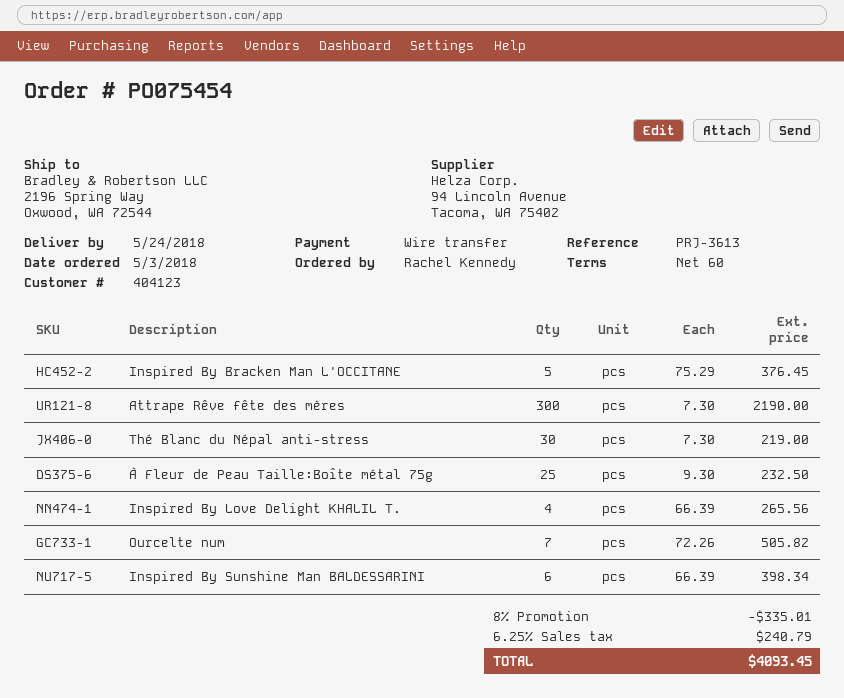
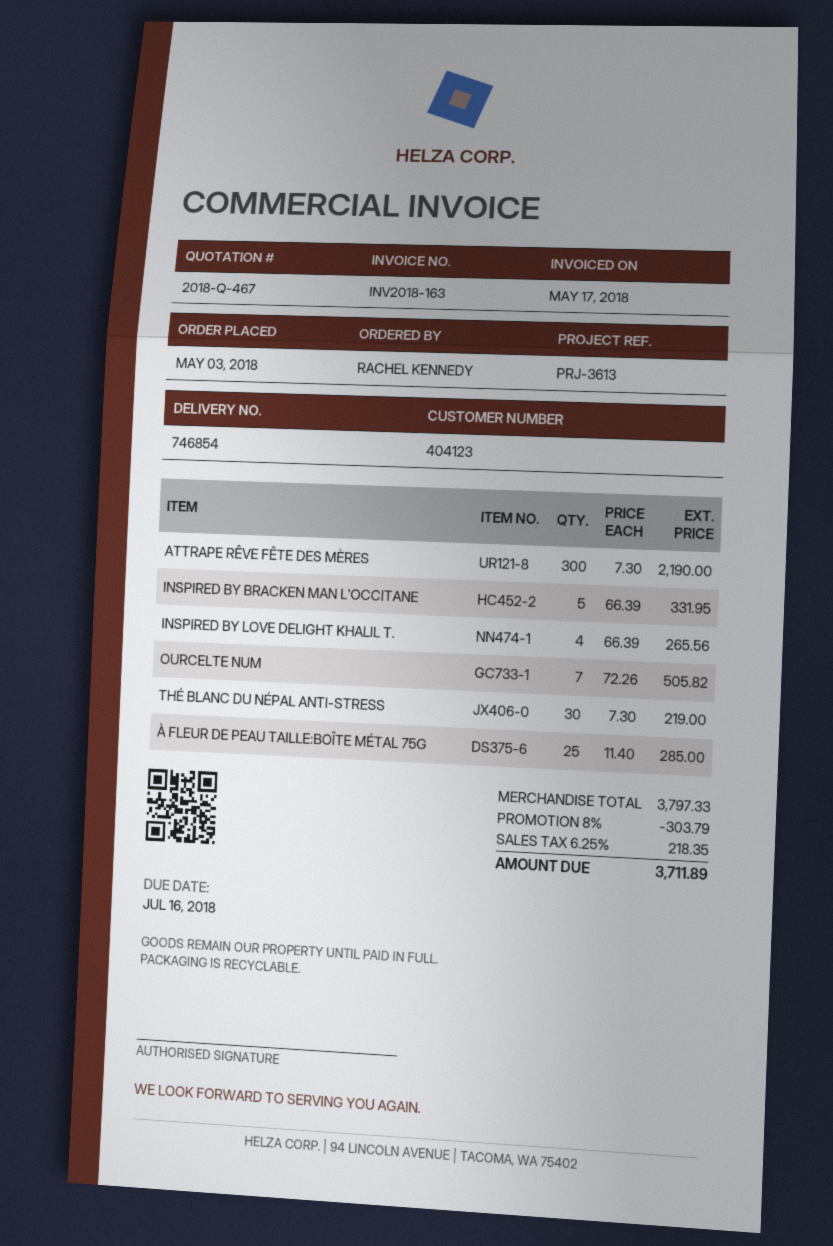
Inspired By Bracken Man L'OCCITANE: 5 x 75.29 = 376.45 -> 5 x 66.39 = 331.95
À Fleur de Peau Taille:Boîte métal 75g: 25 x 9.30 = 232.50 -> 25 x 11.40 = 285.00
Inspired By Sunshine Man BALDESSARINI: 6 x 66.39 = 398.34 -> none
discount: 8% = 335.01 -> 8% = 303.79
tax: 6.25% = 240.79 -> 6.25% = 218.35
total: 4093.45 -> 3711.89

